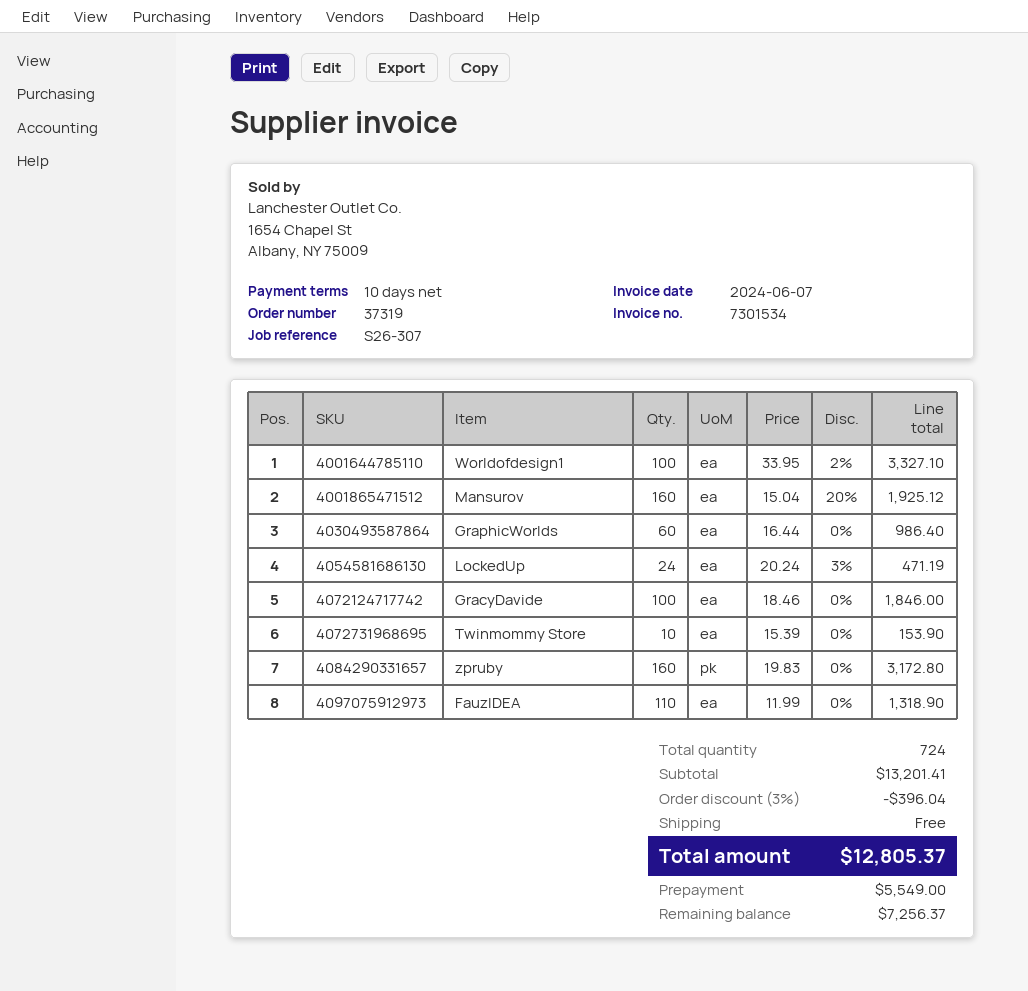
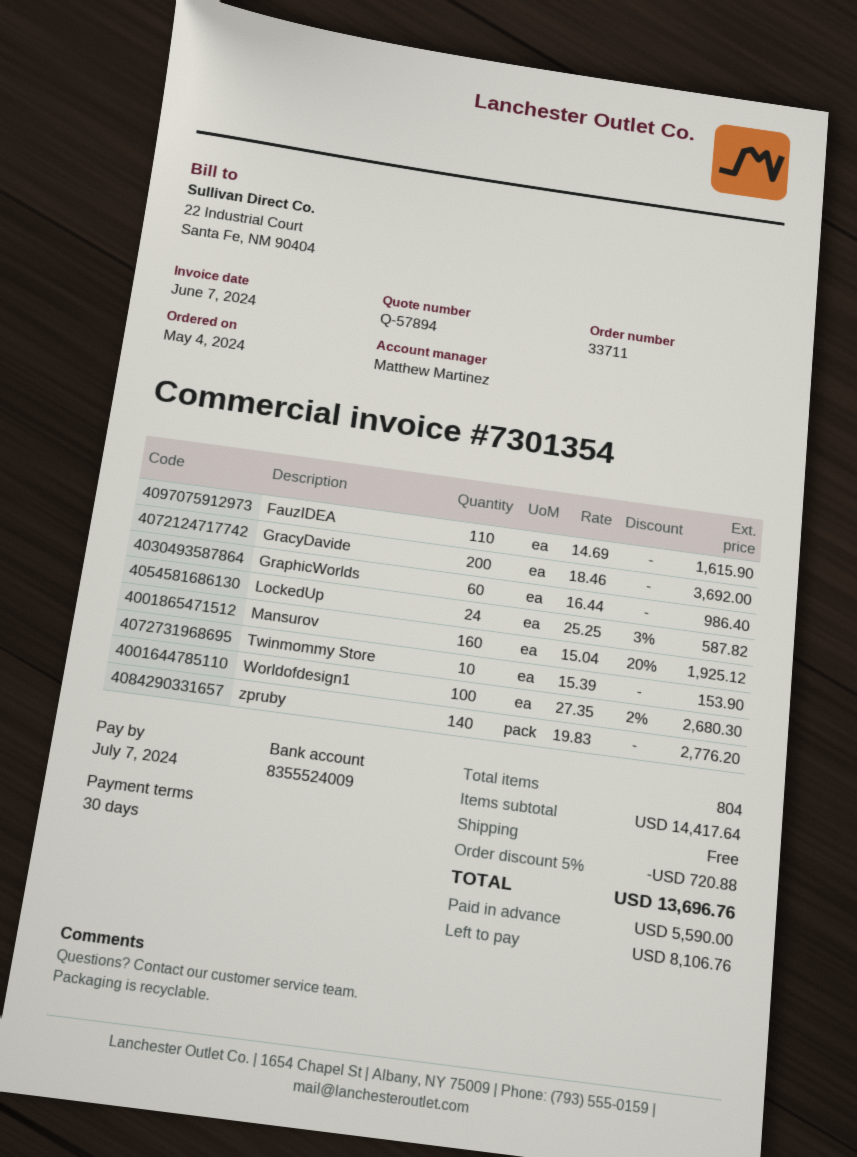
order number: 37319 -> 33711
invoice number: 7301534 -> 7301354
payment terms: 10 days -> 30 days
Worldofdesign1: 100 x 33.95 - 2% = 3327.10 -> 100 x 27.35 - 2% = 2680.30
LockedUp: 24 x 20.24 - 3% = 471.19 -> 24 x 25.25 - 3% = 587.82
GracyDavide: 100 x 18.46 = 1846.00 -> 200 x 18.46 = 3692.00
zpruby: 160 x 19.83 = 3172.80 -> 140 x 19.83 = 2776.20
FauzIDEA: 110 x 11.99 = 1318.90 -> 110 x 14.69 = 1615.90
total quantity: 724 -> 804
subtotal: 13201.41 -> 14417.64
discount: 3% = 396.04 -> 5% = 720.88
total: 12805.37 -> 13696.76
deposit: 5549.00 -> 5590.00
balance: 7256.37 -> 8106.76

